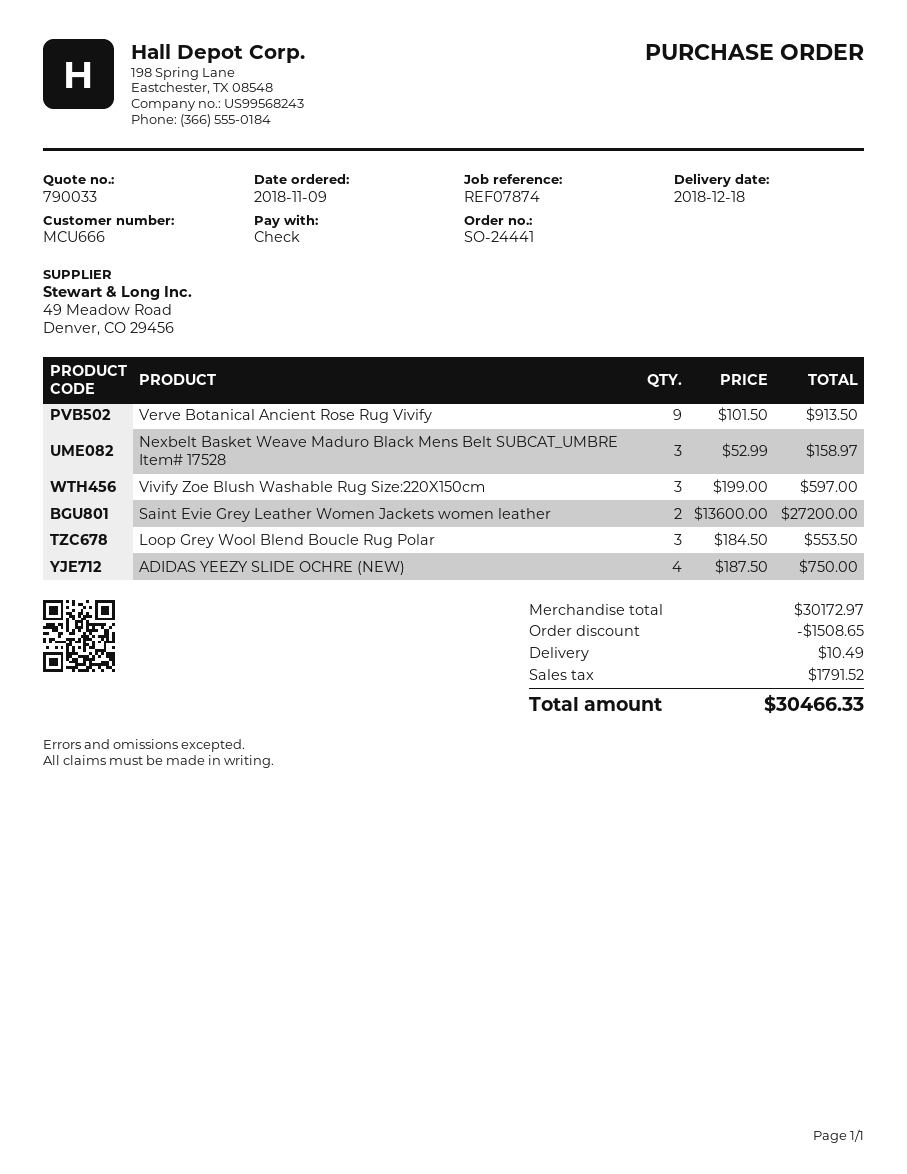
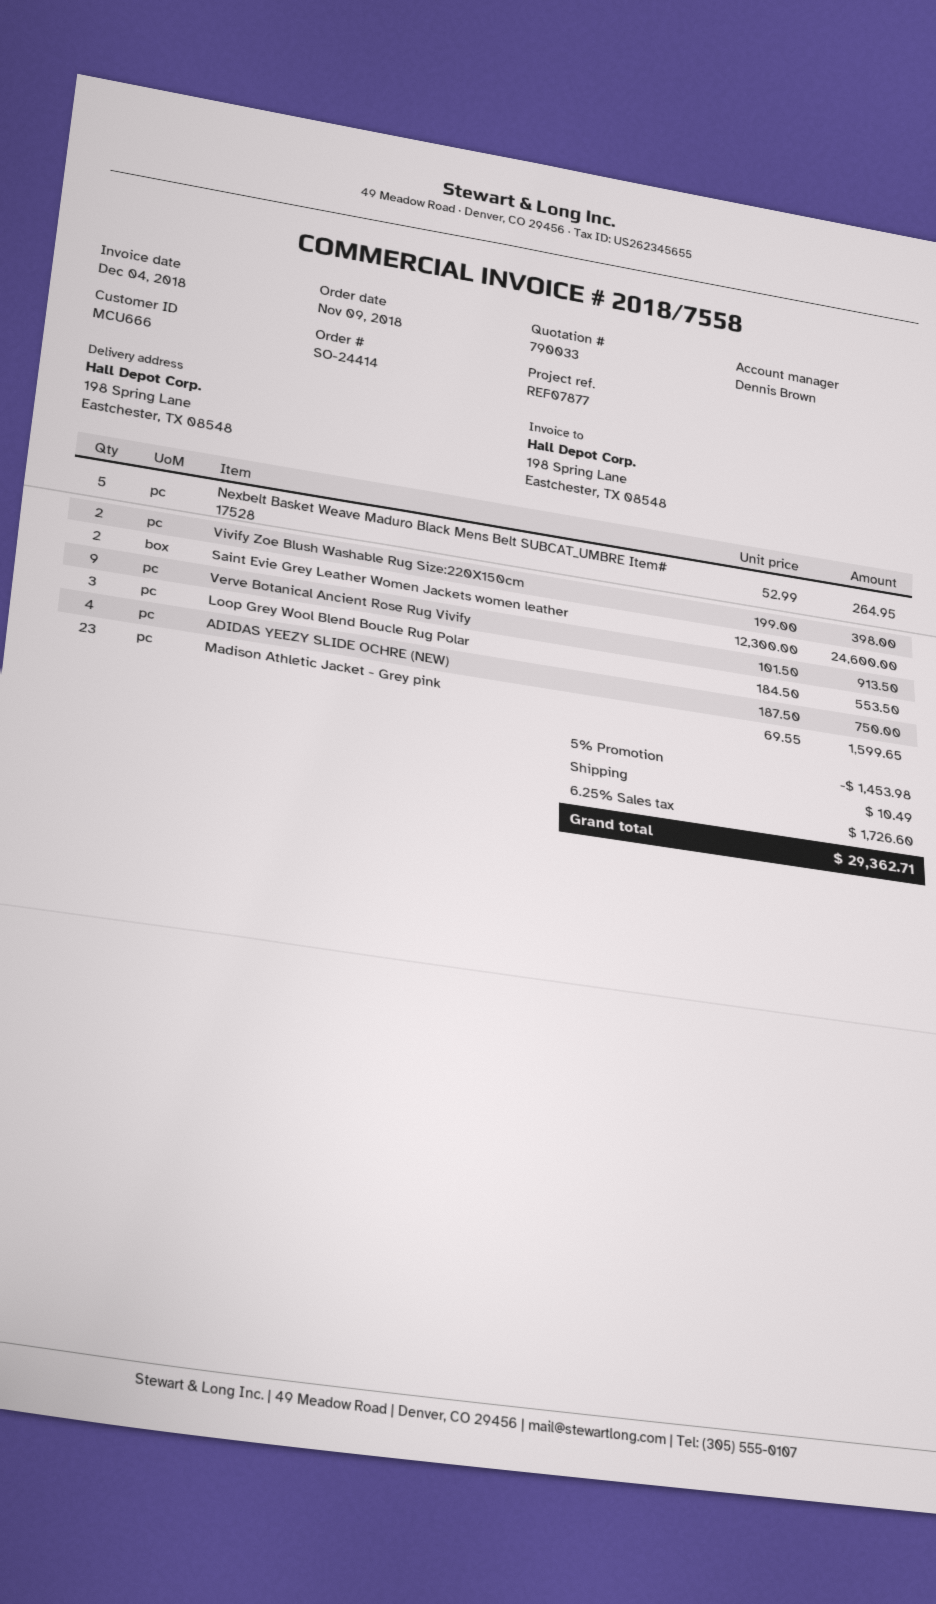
order number: SO-24441 -> SO-24414
reference: REF07874 -> REF07877
Nexbelt Basket Weave Maduro Black Mens Belt SUBCAT_UMBRE Item# 17528: 3 x 52.99 = 158.97 -> 5 x 52.99 = 264.95
Vivify Zoe Blush Washable Rug Size:220X150cm: 3 x 199.00 = 597.00 -> 2 x 199.00 = 398.00
Saint Evie Grey Leather Women Jackets women leather: 2 x 13600.00 = 27200.00 -> 2 x 12300.00 = 24600.00
Madison Athletic Jacket - Grey pink: none -> 23 x 69.55 = 1599.65
discount: 1508.65 -> 1453.98
tax: 1791.52 -> 1726.60
total: 30466.33 -> 29362.71

